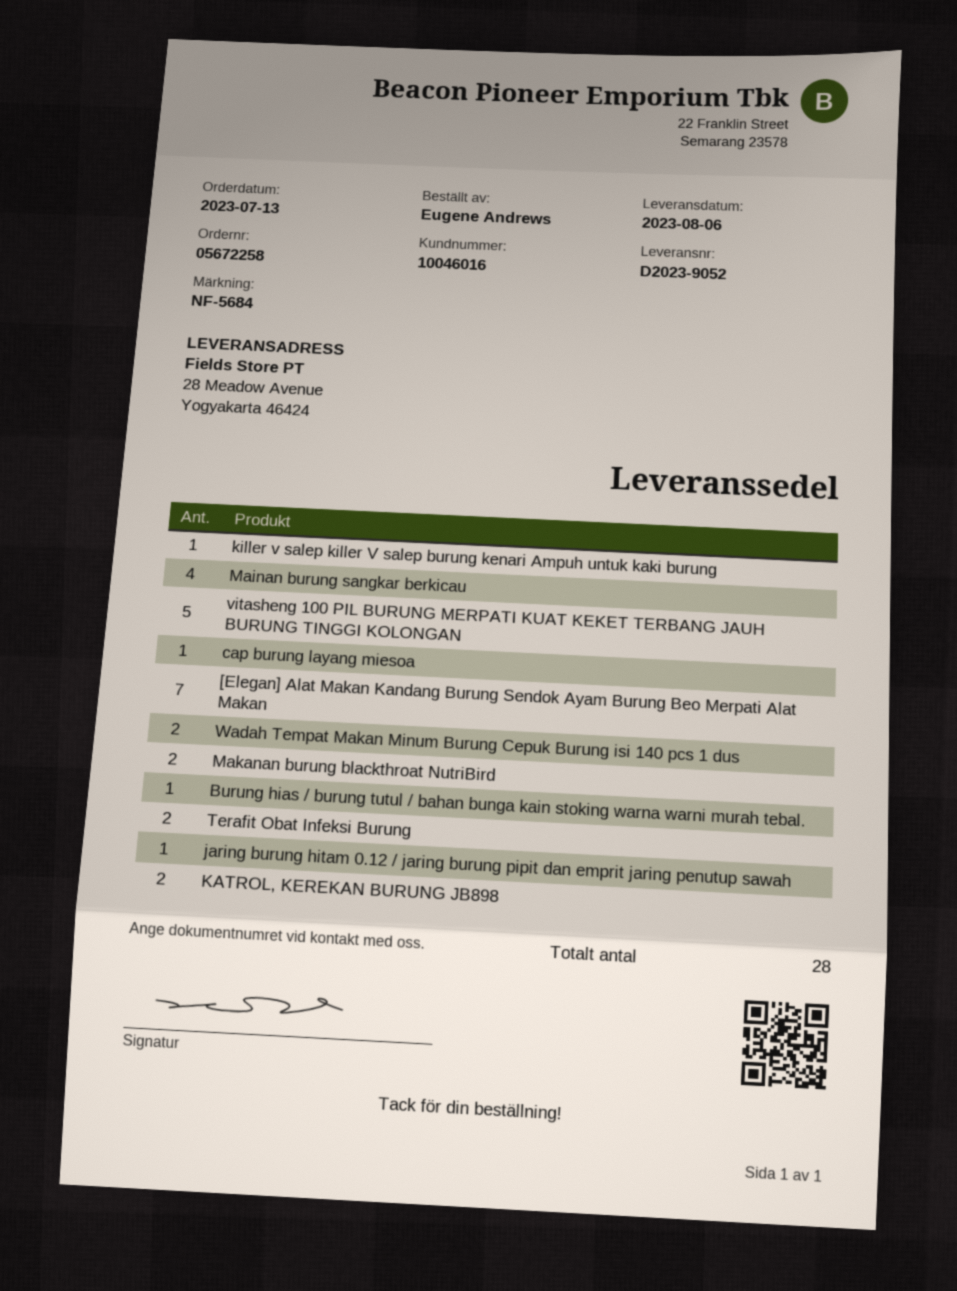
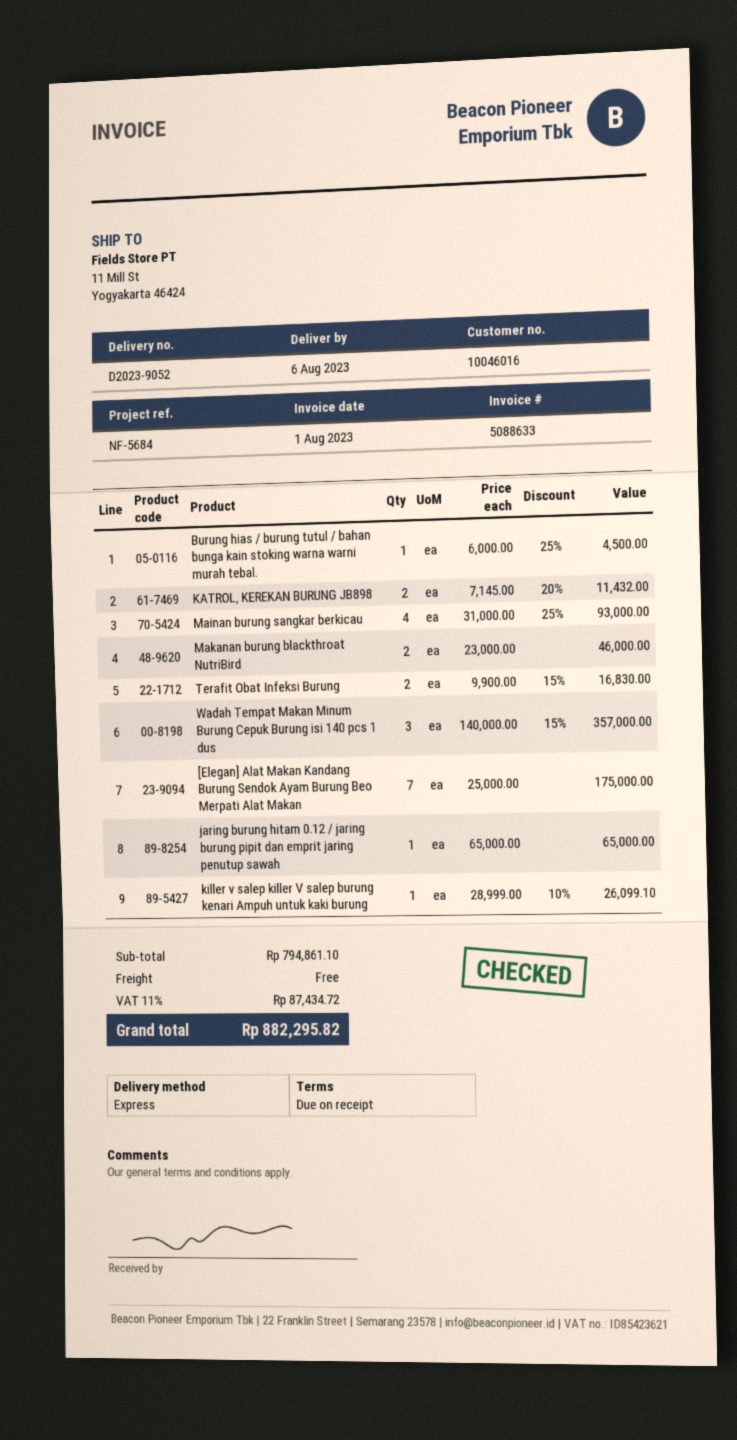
ship to: 28 Meadow Avenue, Yogyakarta 46424 -> 11 Mill St, Yogyakarta 46424
vitasheng 100 PIL BURUNG MERPATI KUAT KEKET TERBANG JAUH BURUNG TINGGI KOLONGAN: 5 -> none
cap burung layang miesoa: 1 -> none
Wadah Tempat Makan Minum Burung Cepuk Burung isi 140 pcs 1 dus: 2 -> 3

